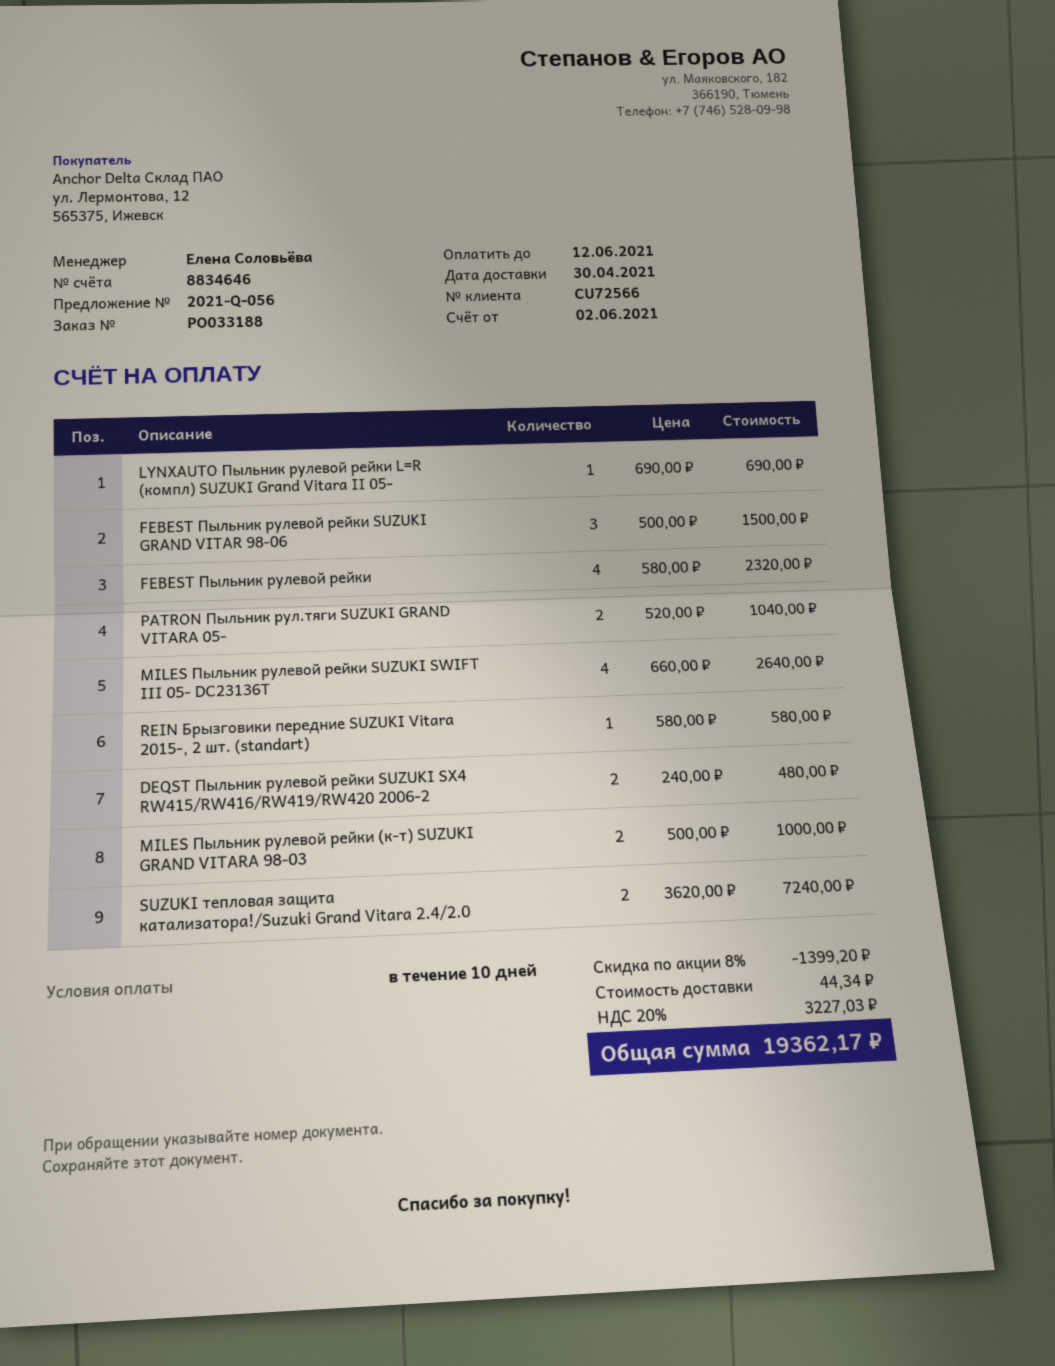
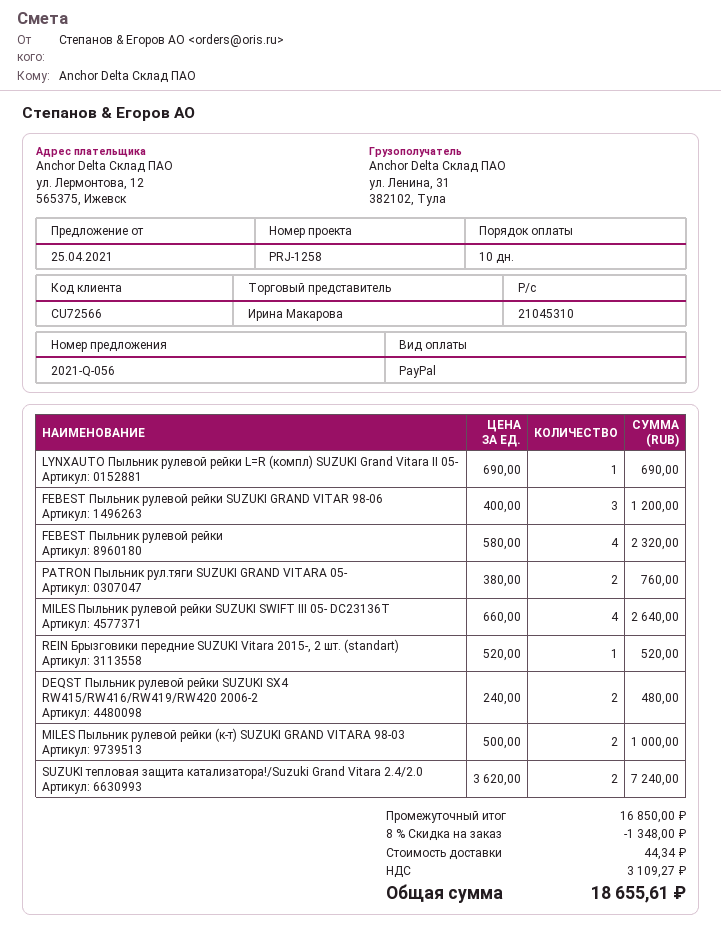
sales rep: Елена Соловьёва -> Ирина Макарова
FEBEST Пыльник рулевой рейки SUZUKI GRAND VITAR 98-06: 3 x 500.00 = 1500.00 -> 3 x 400.00 = 1200.00
PATRON Пыльник рул.тяги SUZUKI GRAND VITARA 05-: 2 x 520.00 = 1040.00 -> 2 x 380.00 = 760.00
REIN Брызговики передние SUZUKI Vitara 2015-, 2 шт. (standart): 1 x 580.00 = 580.00 -> 1 x 520.00 = 520.00
discount: 8% = 1399.20 -> 8% = 1348.00
tax: 3227.03 -> 3109.27
total: 19362.17 -> 18655.61

